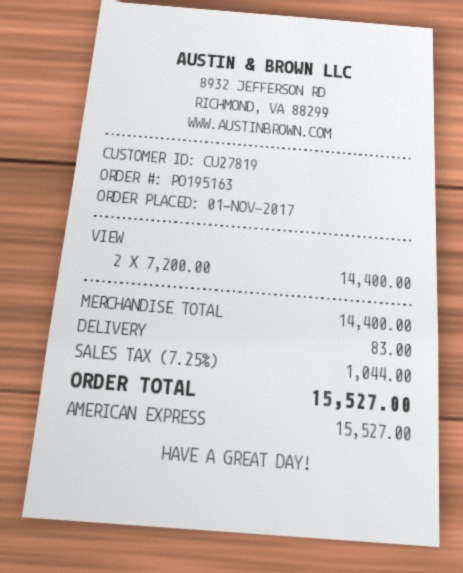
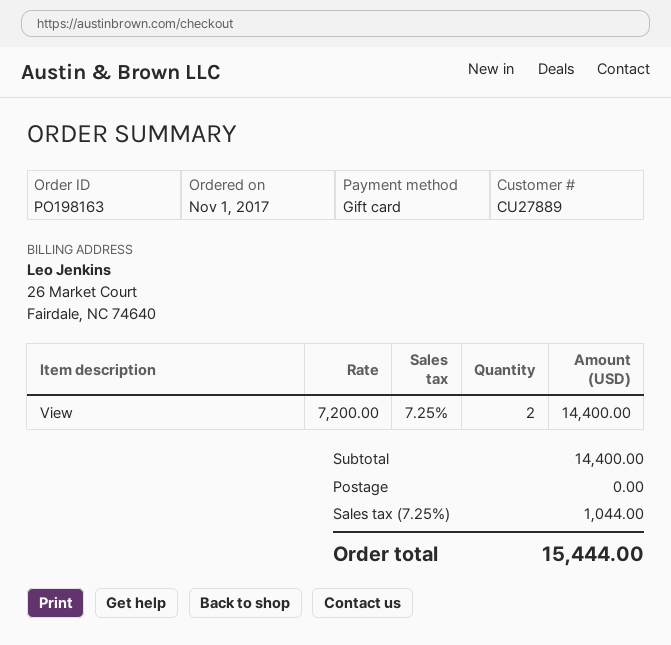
order number: PO195163 -> PO198163
customer number: CU27819 -> CU27889
payment method: American Express -> gift card
shipping: 83.00 -> 0.00
total: 15527.00 -> 15444.00

